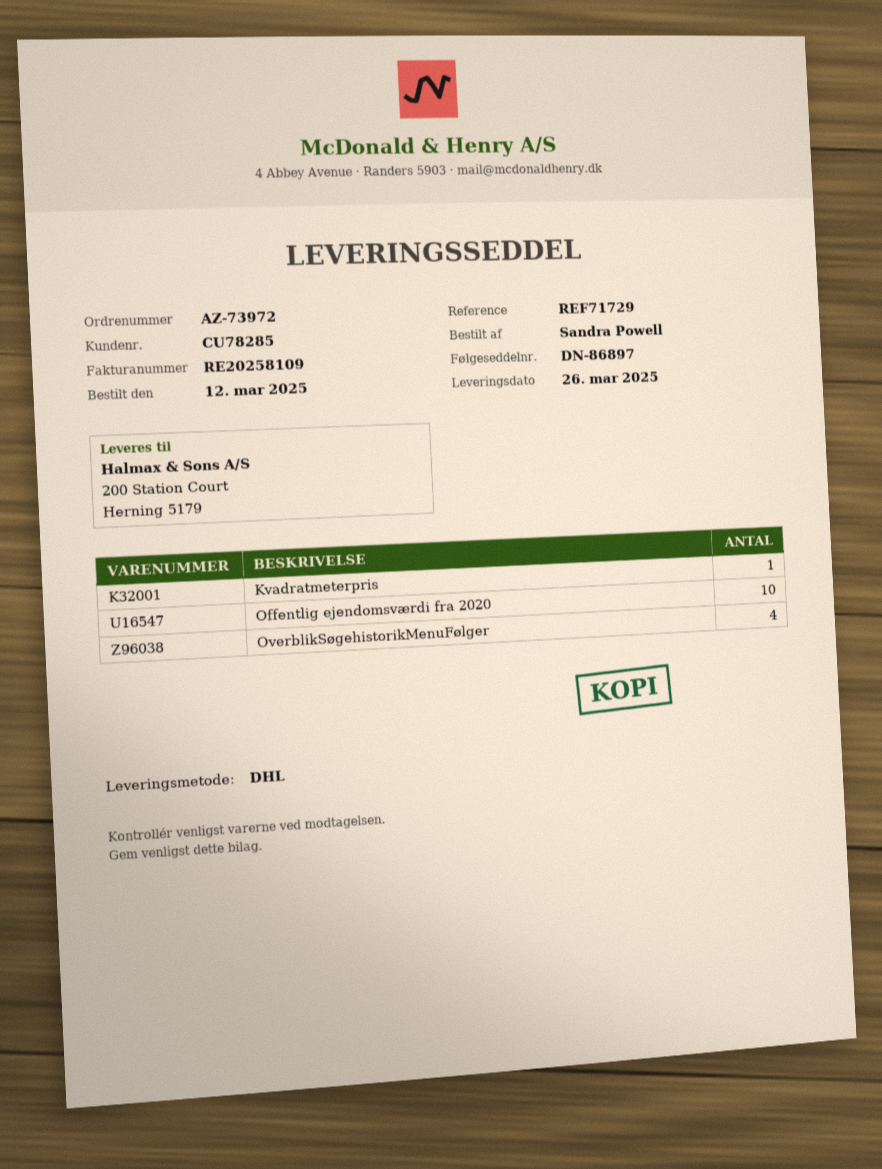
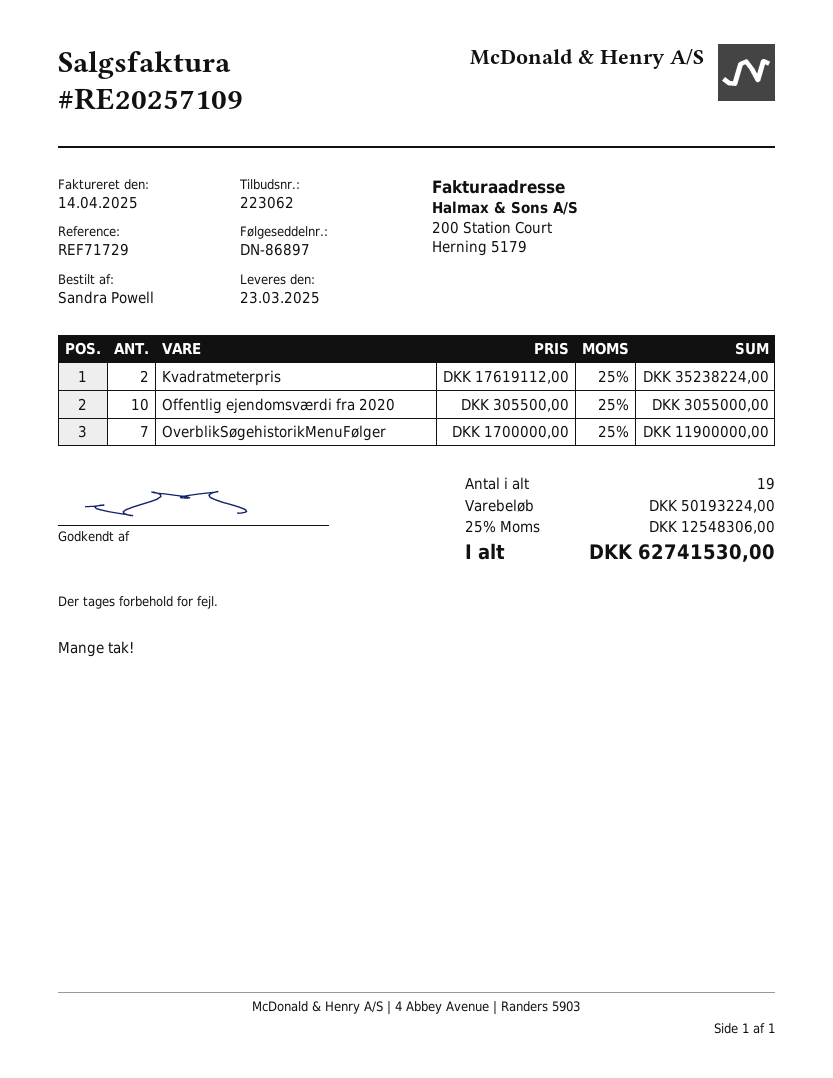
delivery date: 2025-03-26 -> 2025-03-23
invoice number: RE20258109 -> RE20257109
Kvadratmeterpris: 1 -> 2
OverblikSøgehistorikMenuFølger: 4 -> 7

